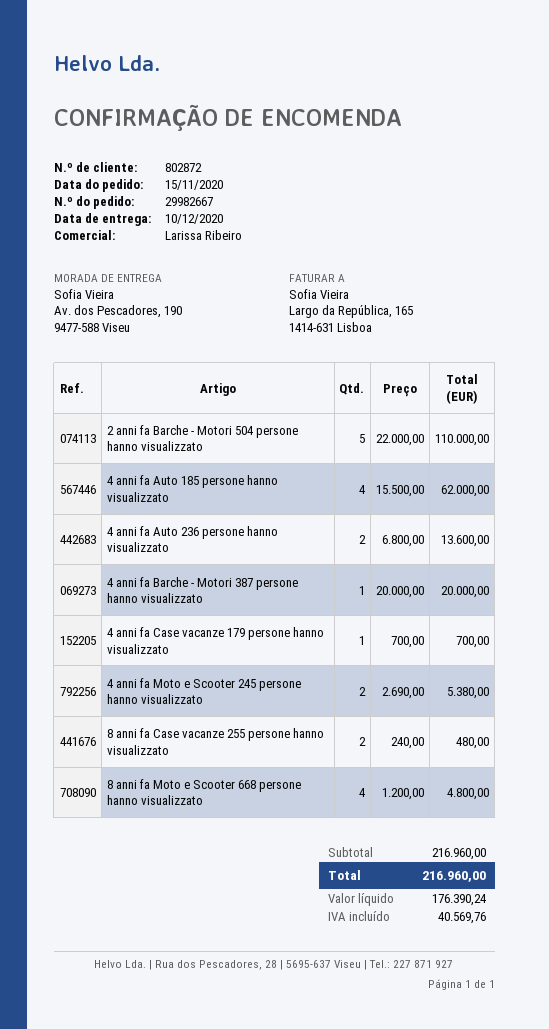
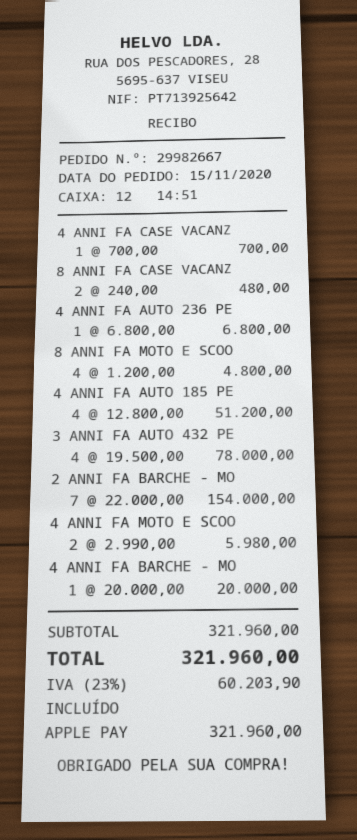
2 anni fa Barche - Motori 504 persone hanno visualizzato: 5 x 22000.00 = 110000.00 -> 7 x 22000.00 = 154000.00
4 anni fa Auto 185 persone hanno visualizzato: 4 x 15500.00 = 62000.00 -> 4 x 12800.00 = 51200.00
4 anni fa Auto 236 persone hanno visualizzato: 2 x 6800.00 = 13600.00 -> 1 x 6800.00 = 6800.00
4 anni fa Moto e Scooter 245 persone hanno visualizzato: 2 x 2690.00 = 5380.00 -> 2 x 2990.00 = 5980.00
3 ANNI FA AUTO 432 PE: none -> 4 x 19500.00 = 78000.00
subtotal: 216960.00 -> 321960.00
tax: 40569.76 -> 60203.90
total: 216960.00 -> 321960.00

